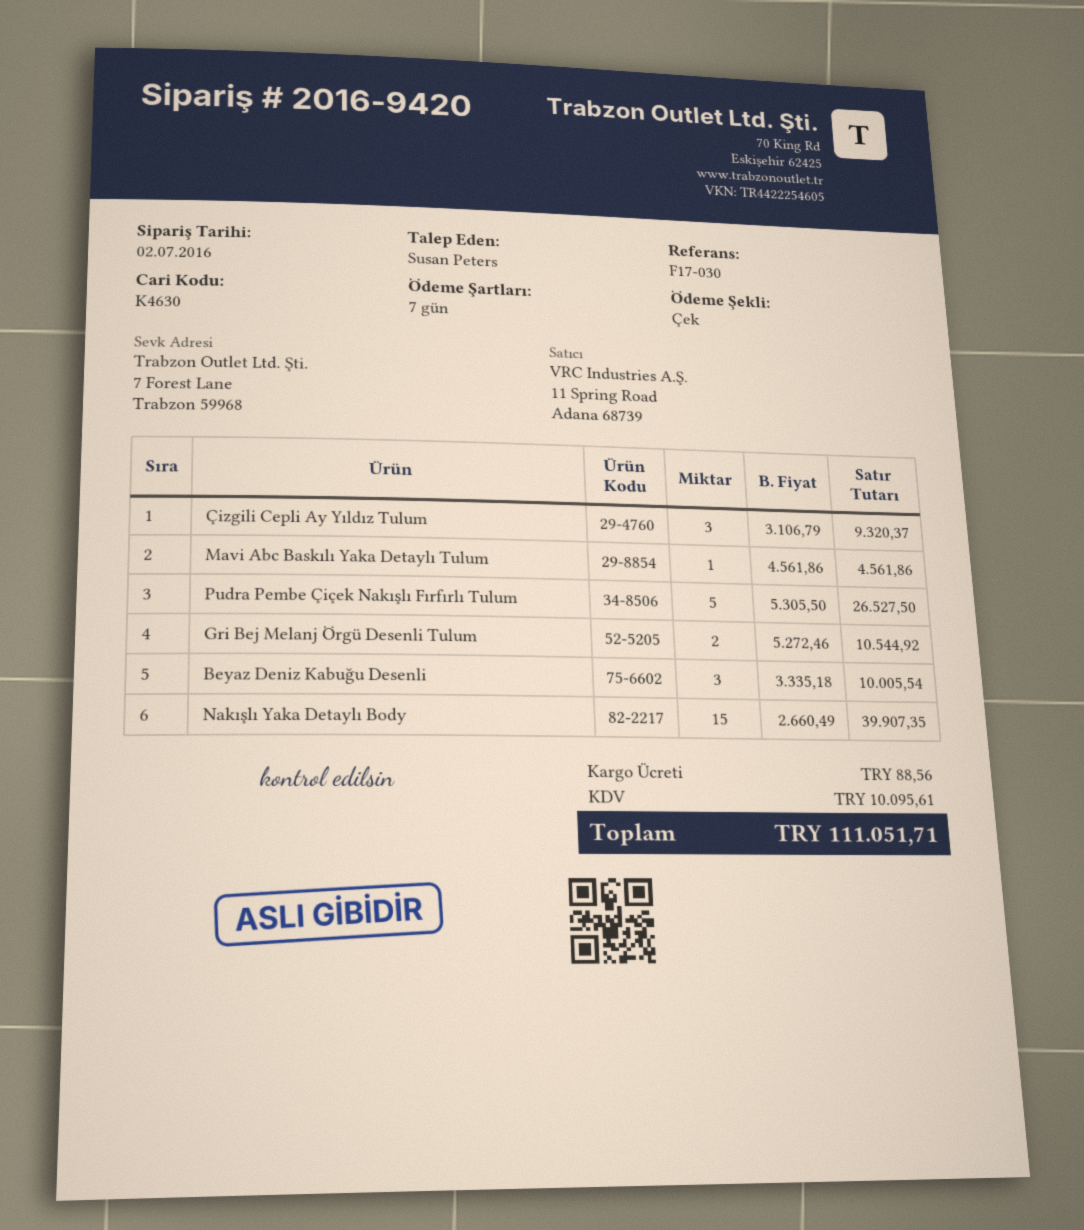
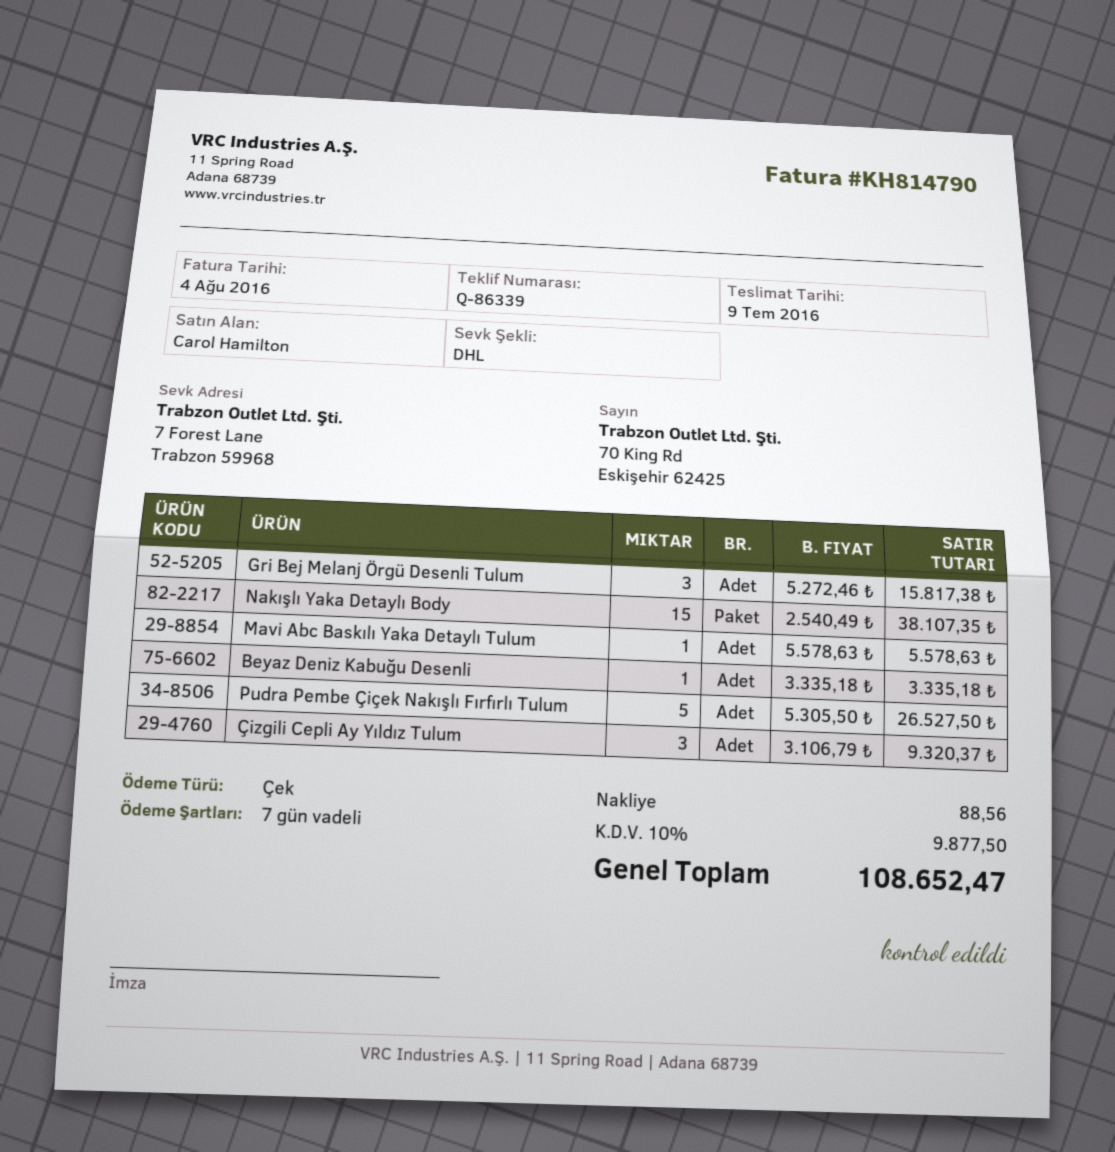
ordered by: Susan Peters -> Carol Hamilton
Mavi Abc Baskılı Yaka Detaylı Tulum: 1 x 4561.86 = 4561.86 -> 1 x 5578.63 = 5578.63
Gri Bej Melanj Örgü Desenli Tulum: 2 x 5272.46 = 10544.92 -> 3 x 5272.46 = 15817.38
Beyaz Deniz Kabuğu Desenli: 3 x 3335.18 = 10005.54 -> 1 x 3335.18 = 3335.18
Nakışlı Yaka Detaylı Body: 15 x 2660.49 = 39907.35 -> 15 x 2540.49 = 38107.35
tax: 10095.61 -> 9877.50
total: 111051.71 -> 108652.47

